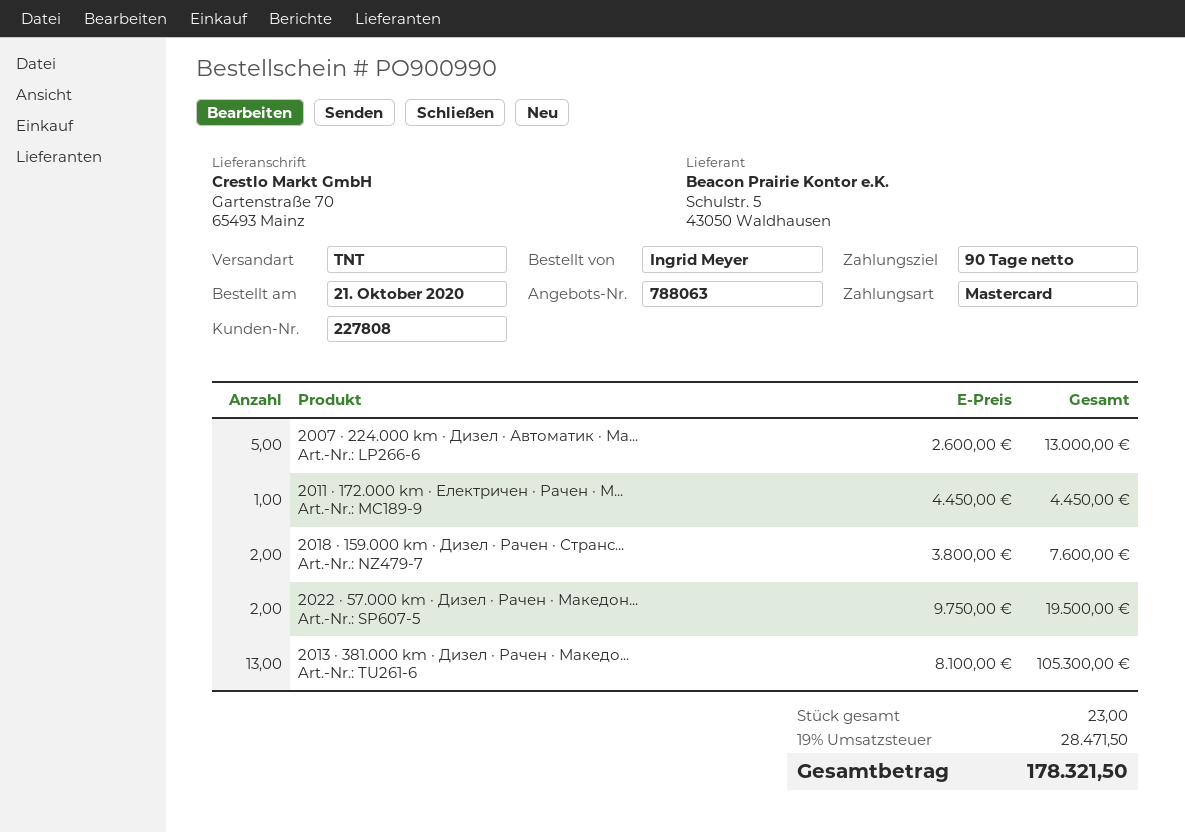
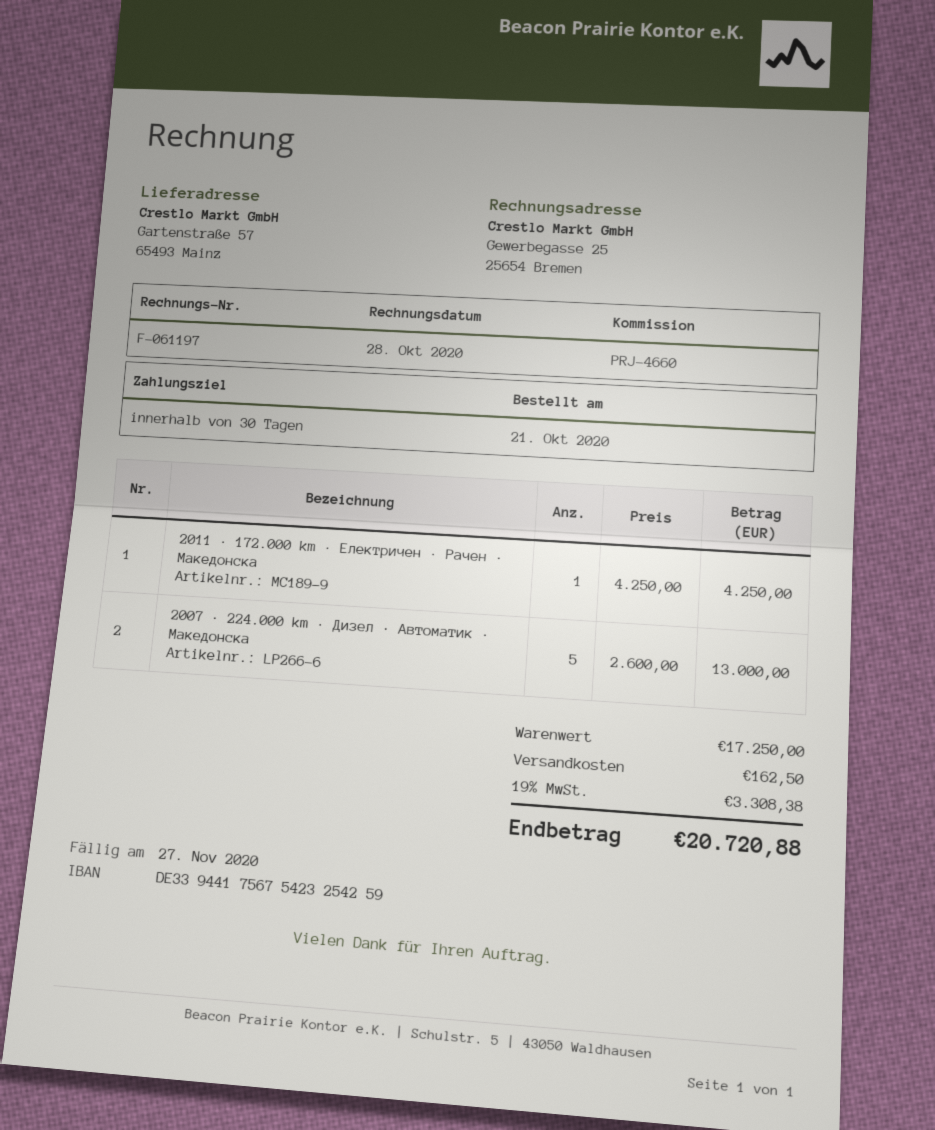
payment terms: 90 days -> 30 days
ship to: Gartenstraße 70, 65493 Mainz -> Gartenstraße 57, 65493 Mainz
2011 · 172.000 km · Електричен · Рачен · М...: 1 x 4450.00 = 4450.00 -> 1 x 4250.00 = 4250.00
2018 · 159.000 km · Дизел · Рачен · Странс...: 2 x 3800.00 = 7600.00 -> none
2022 · 57.000 km · Дизел · Рачен · Македон...: 2 x 9750.00 = 19500.00 -> none
2013 · 381.000 km · Дизел · Рачен · Македо...: 13 x 8100.00 = 105300.00 -> none
shipping: none -> 162.50
tax: 19% = 28471.50 -> 19% = 3308.38
total: 178321.50 -> 20720.88

